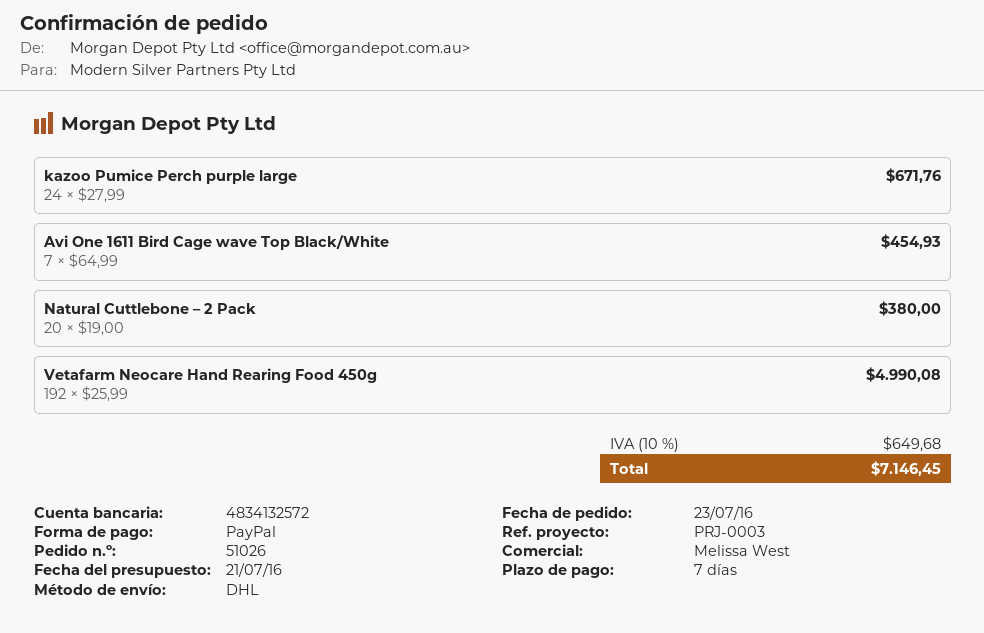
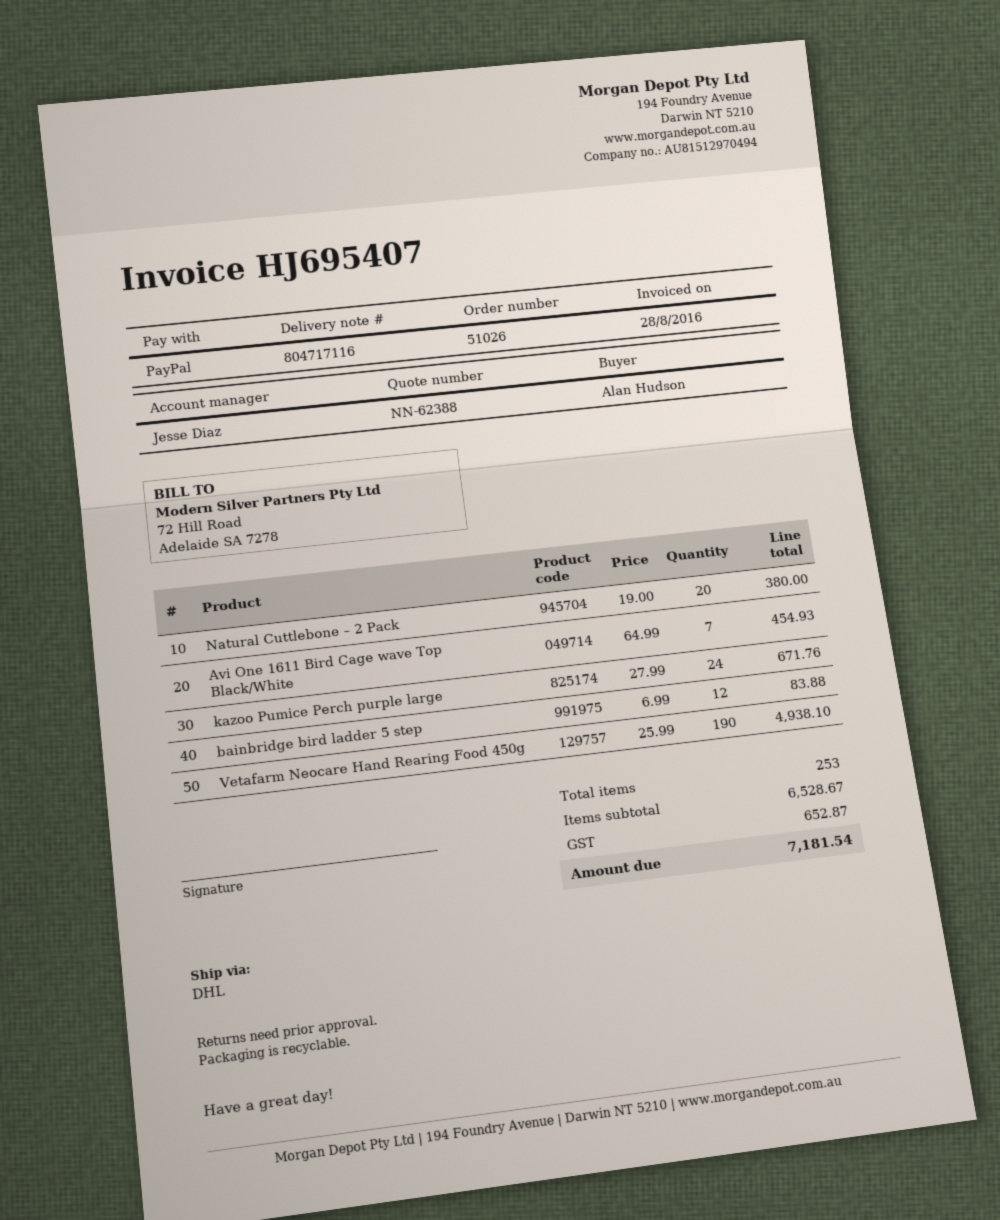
sales rep: Melissa West -> Jesse Diaz
Vetafarm Neocare Hand Rearing Food 450g: 192 x 25.99 = 4990.08 -> 190 x 25.99 = 4938.10
bainbridge bird ladder 5 step: none -> 12 x 6.99 = 83.88
tax: 649.68 -> 652.87
total: 7146.45 -> 7181.54

